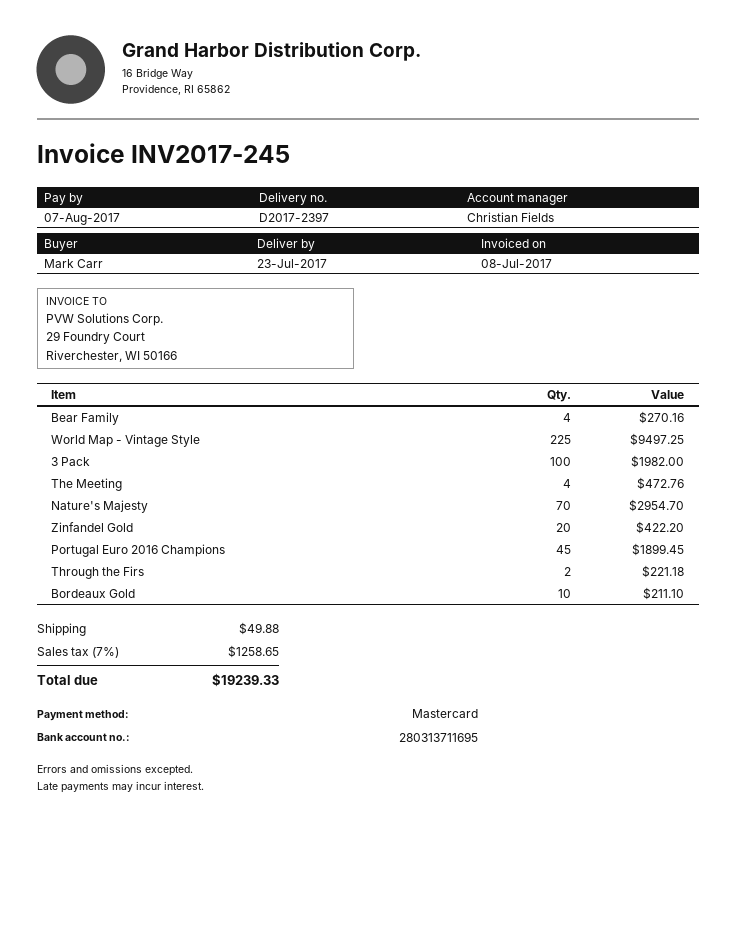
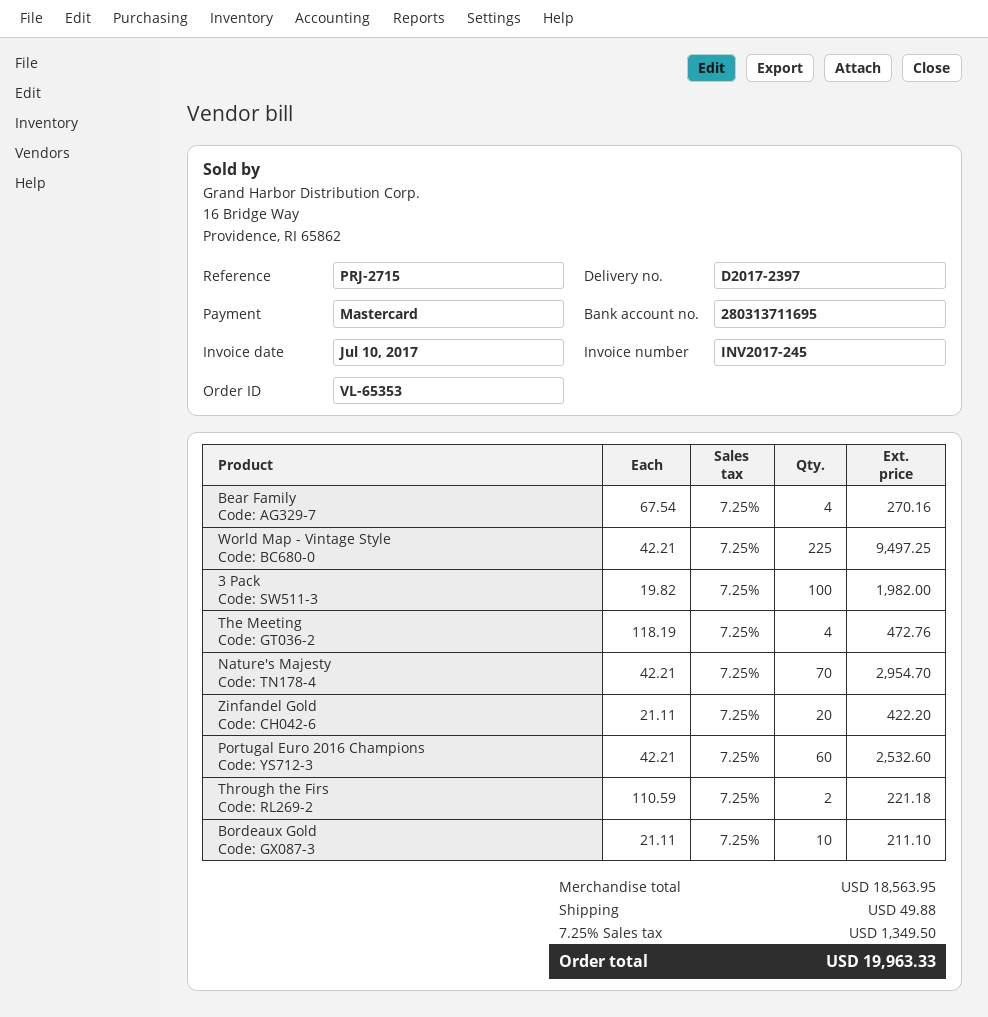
invoice date: 2017-07-08 -> 2017-07-10
Portugal Euro 2016 Champions: 45 for 1899.45 -> 60 for 2532.60
tax: 7% = 1258.65 -> 7.25% = 1349.50
total: 19239.33 -> 19963.33

